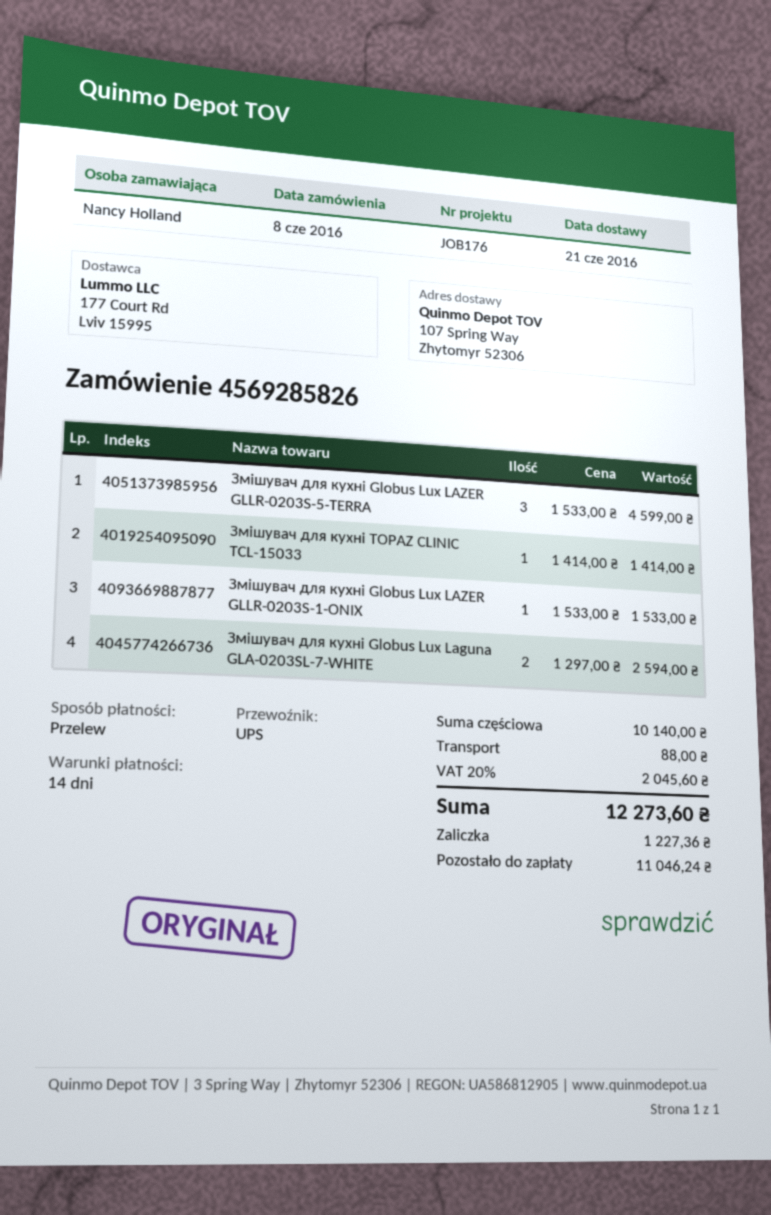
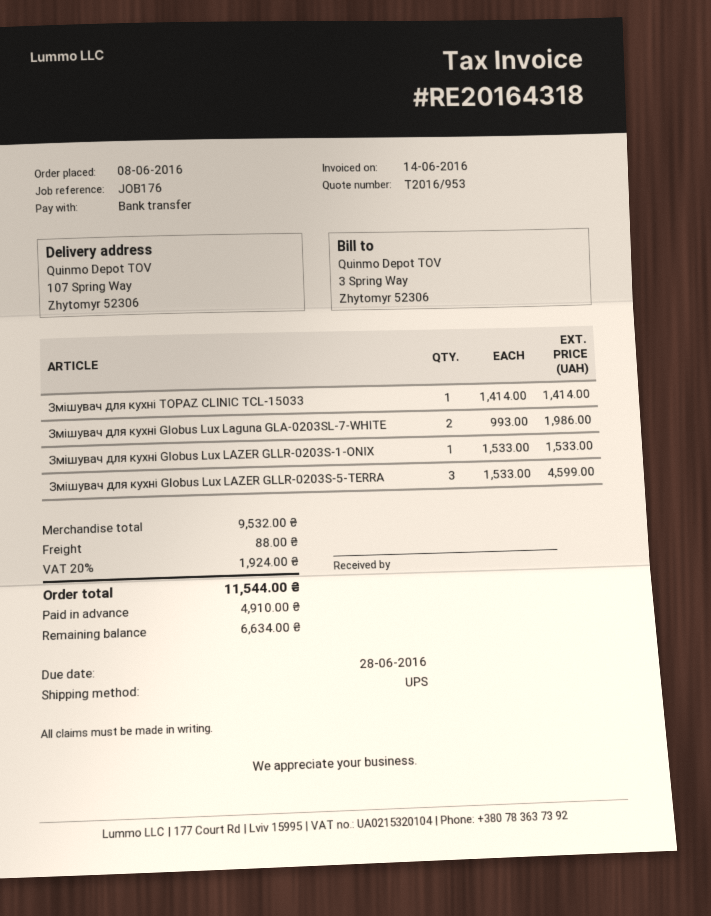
Змішувач для кухні Globus Lux Laguna GLA-0203SL-7-WHITE: 2 x 1297.00 = 2594.00 -> 2 x 993.00 = 1986.00
subtotal: 10140.00 -> 9532.00
tax: 20% = 2045.60 -> 20% = 1924.00
total: 12273.60 -> 11544.00
deposit: 1227.36 -> 4910.00
balance: 11046.24 -> 6634.00

